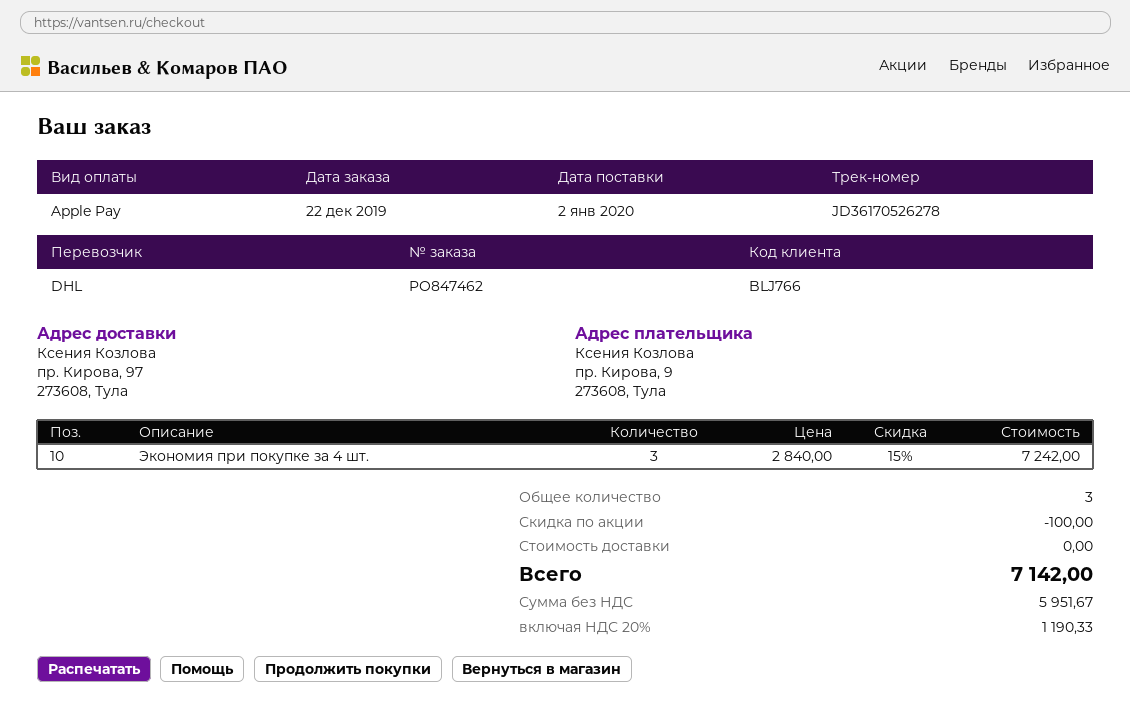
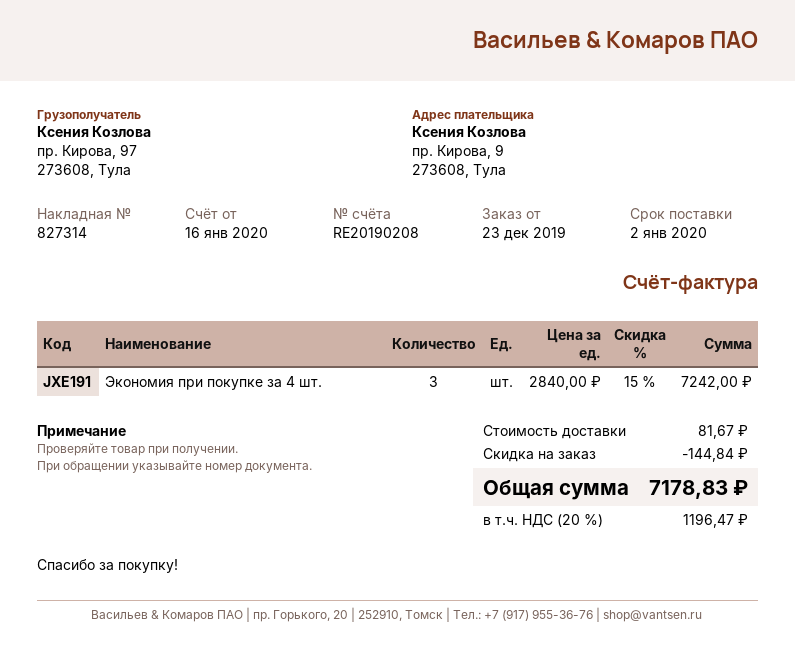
order date: 2019-12-22 -> 2019-12-23
discount: 100.00 -> 144.84
shipping: 0.00 -> 81.67
tax: 20% = 1190.33 -> 20% = 1196.47
total: 7142.00 -> 7178.83

